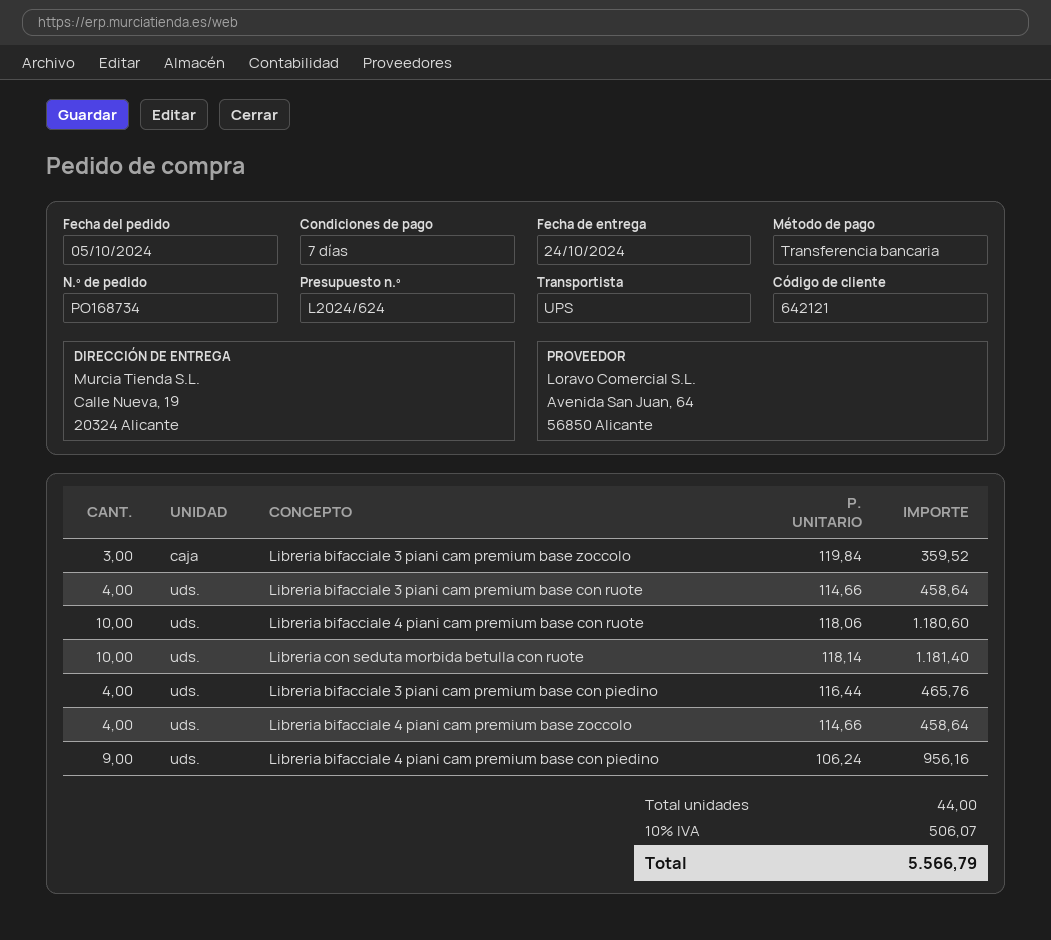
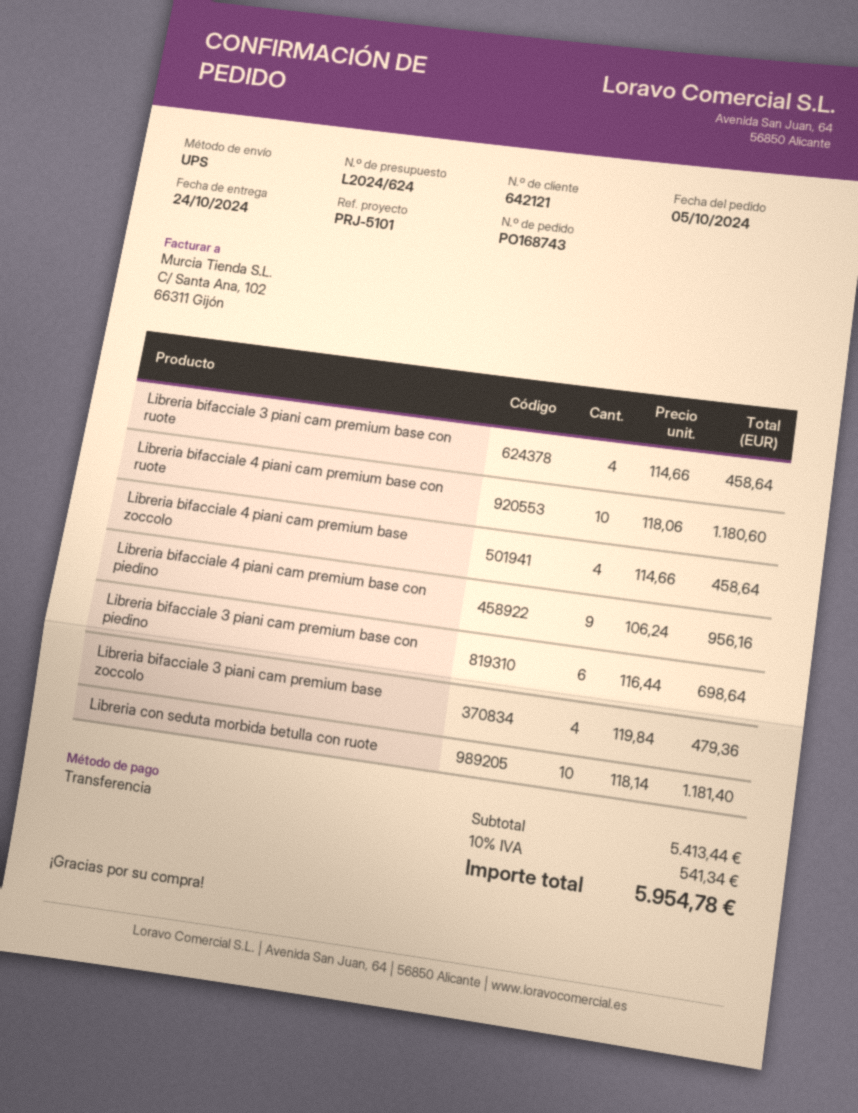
order number: PO168734 -> PO168743
Libreria bifacciale 3 piani cam premium base zoccolo: 3 x 119.84 = 359.52 -> 4 x 119.84 = 479.36
Libreria bifacciale 3 piani cam premium base con piedino: 4 x 116.44 = 465.76 -> 6 x 116.44 = 698.64
tax: 10% = 506.07 -> 10% = 541.34
total: 5566.79 -> 5954.78

